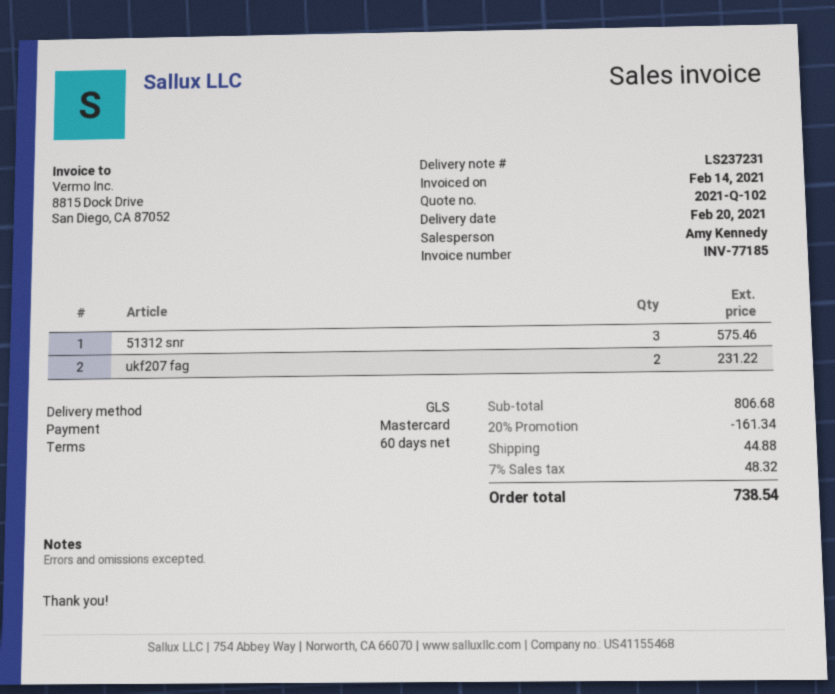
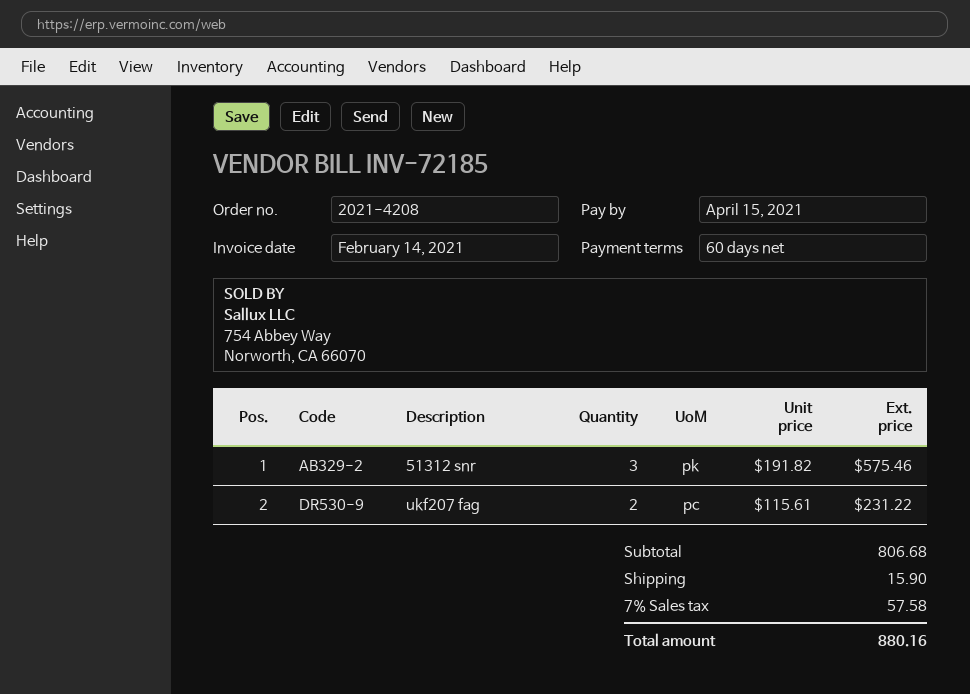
invoice number: INV-77185 -> INV-72185
discount: 20% = 161.34 -> none
shipping: 44.88 -> 15.90
tax: 7% = 48.32 -> 7% = 57.58
total: 738.54 -> 880.16

